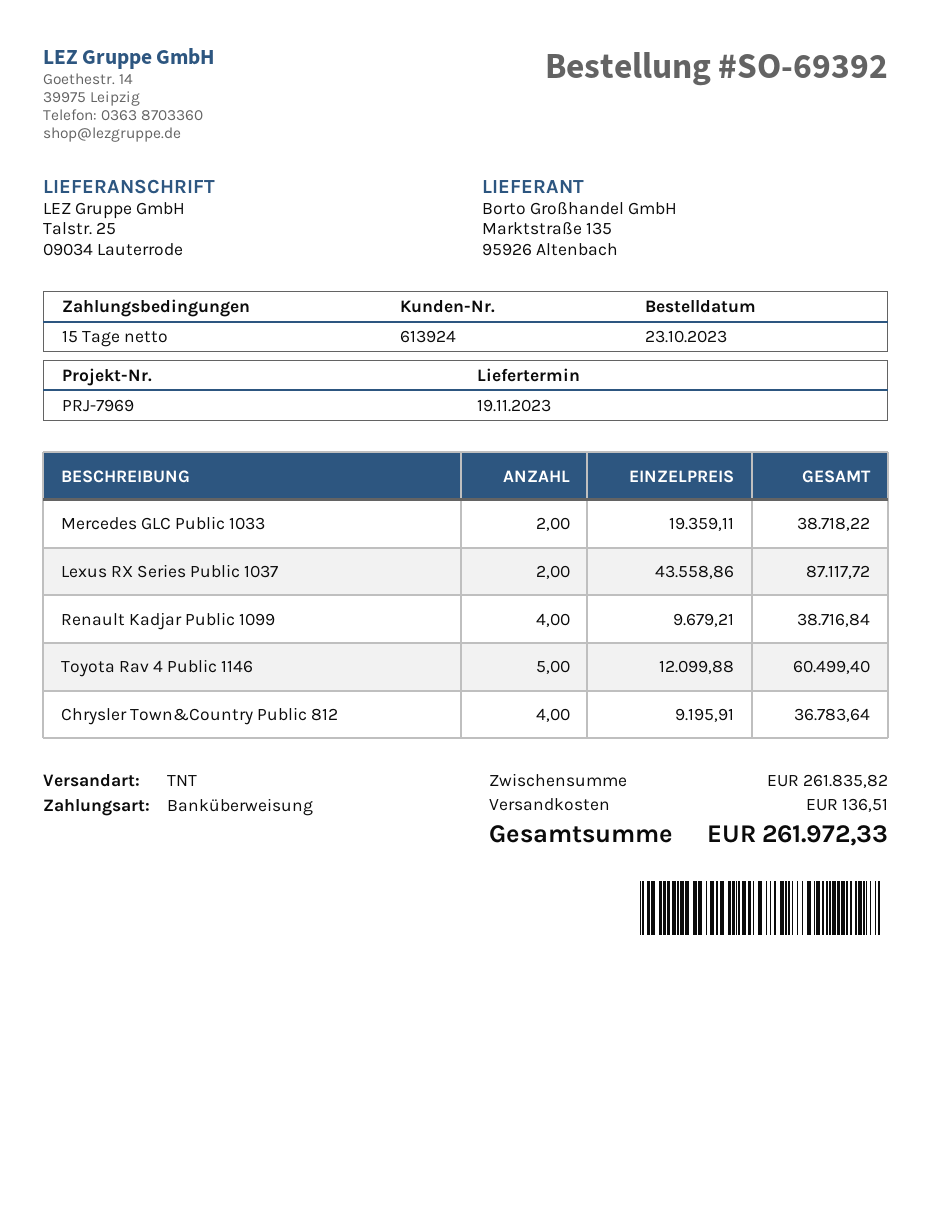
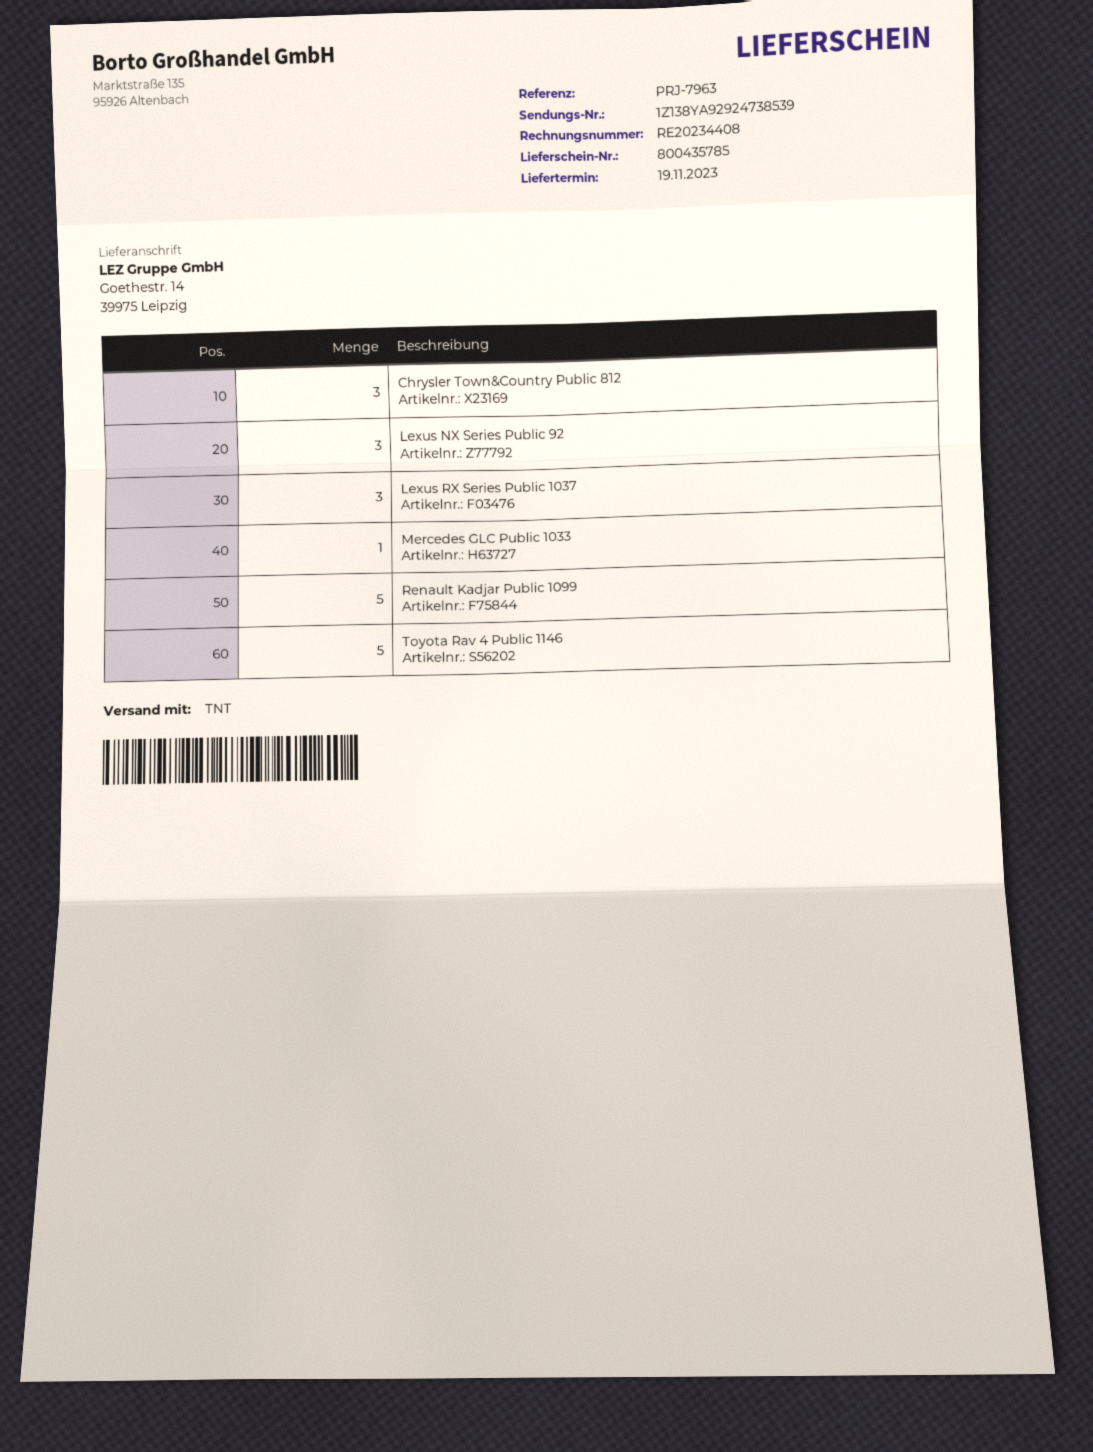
reference: PRJ-7969 -> PRJ-7963
ship to: Talstr. 25, 09034 Lauterrode -> Goethestr. 14, 39975 Leipzig
Mercedes GLC Public 1033: 2 -> 1
Lexus RX Series Public 1037: 2 -> 3
Renault Kadjar Public 1099: 4 -> 5
Chrysler Town&Country Public 812: 4 -> 3
Lexus NX Series Public 92: none -> 3

